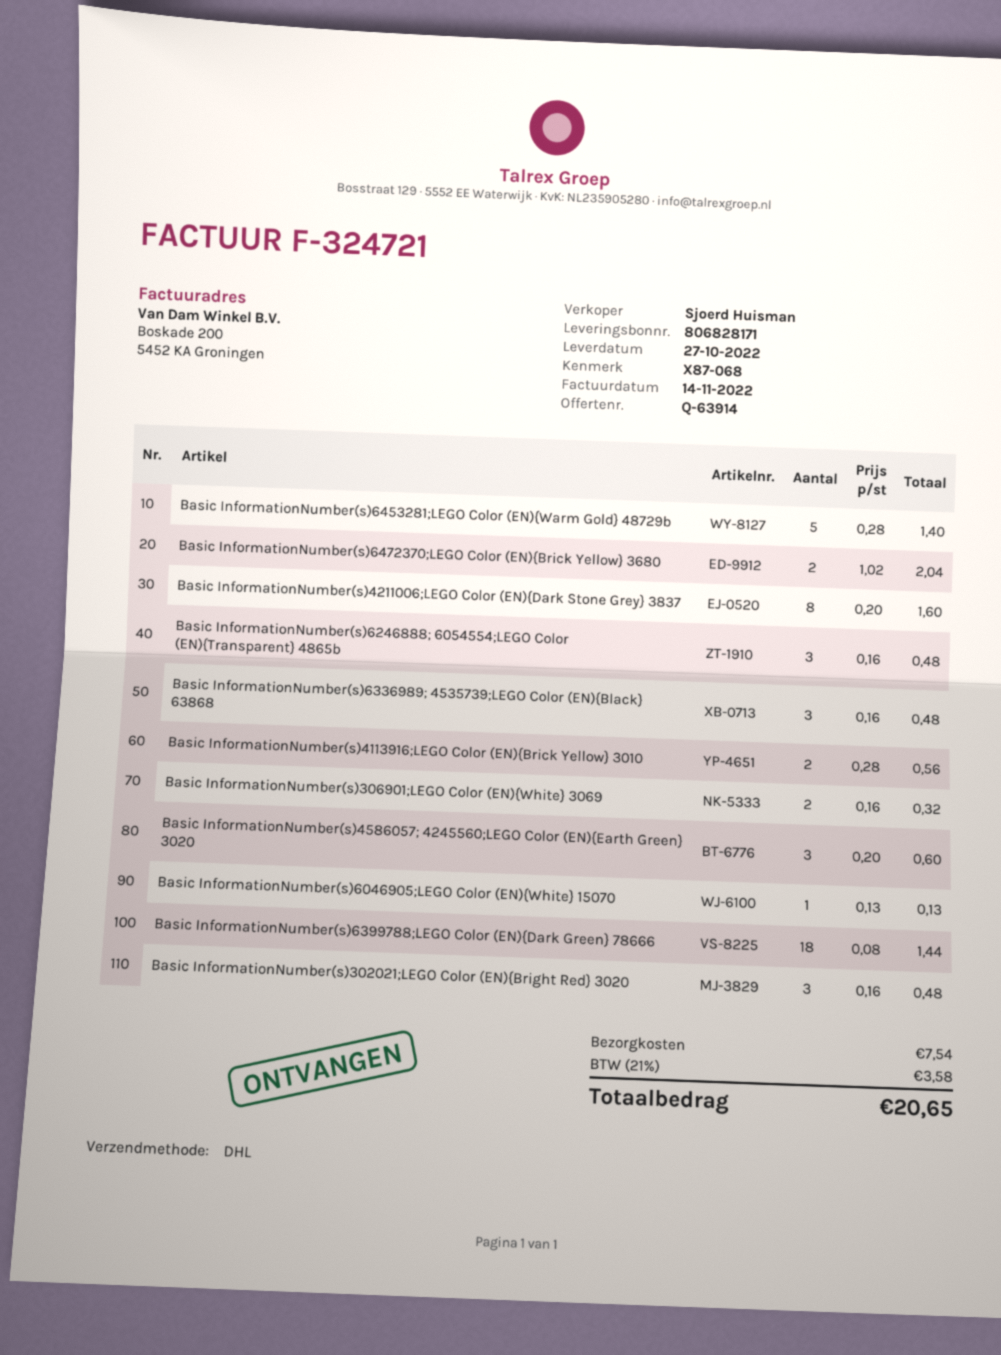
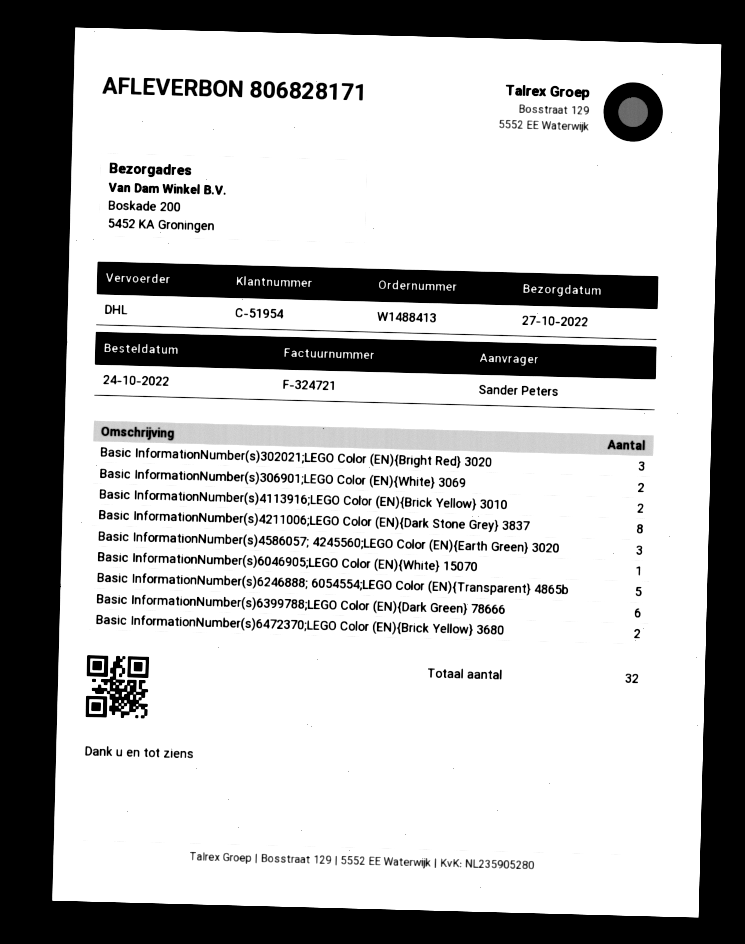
Basic InformationNumber(s)6453281;LEGO Color (EN){Warm Gold} 48729b: 5 -> none
Basic InformationNumber(s)6246888; 6054554;LEGO Color (EN){Transparent} 4865b: 3 -> 5
Basic InformationNumber(s)6336989; 4535739;LEGO Color (EN){Black} 63868: 3 -> none
Basic InformationNumber(s)6399788;LEGO Color (EN){Dark Green} 78666: 18 -> 6

